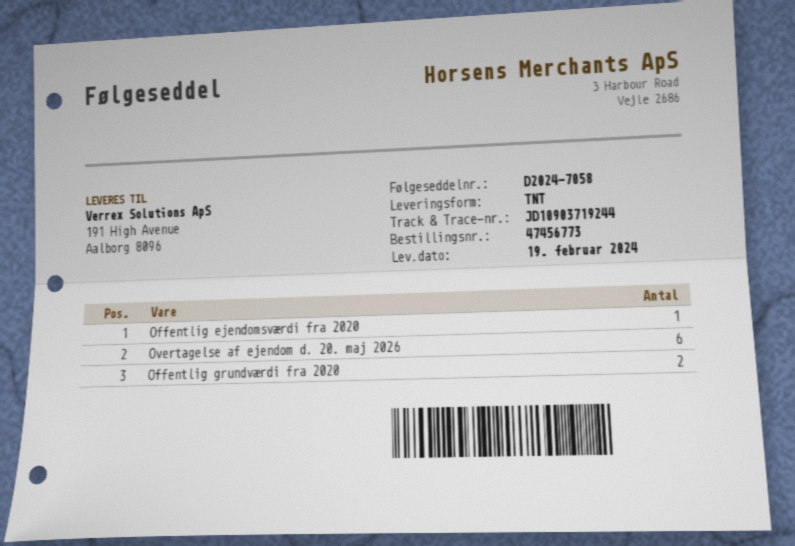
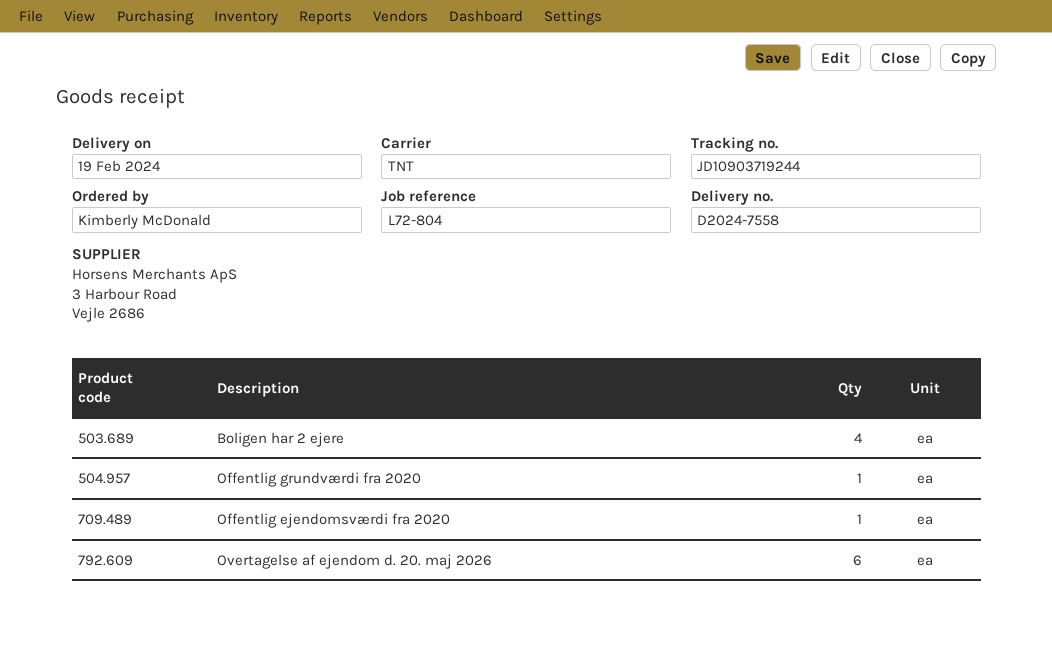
delivery note number: D2024-7058 -> D2024-7558
Offentlig grundværdi fra 2020: 2 -> 1
Boligen har 2 ejere: none -> 4

